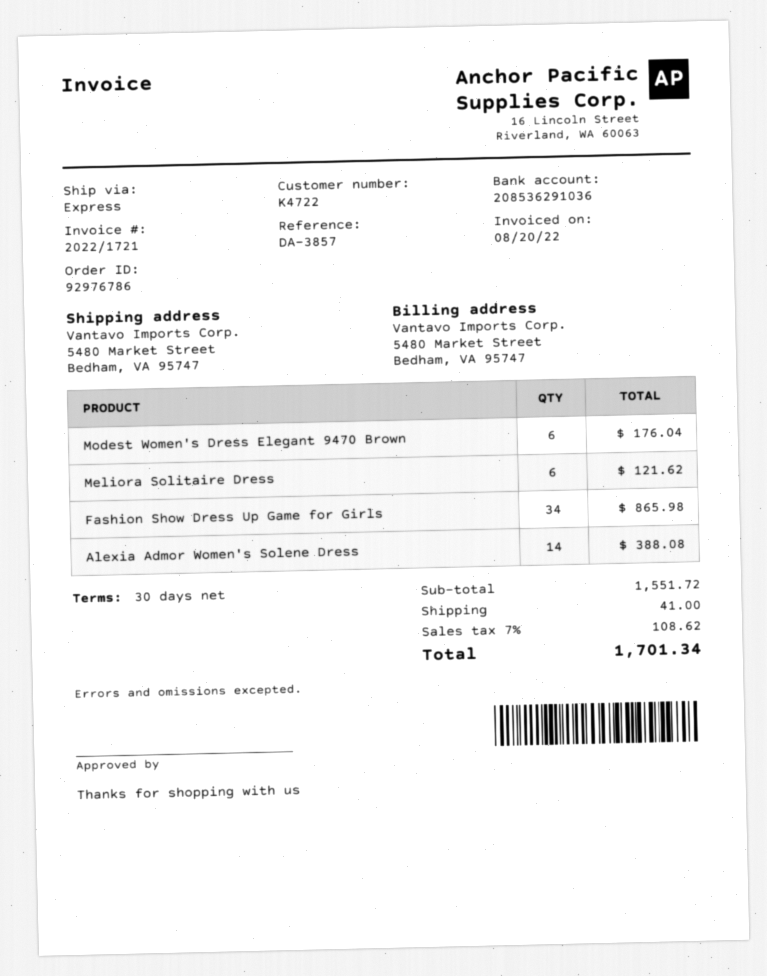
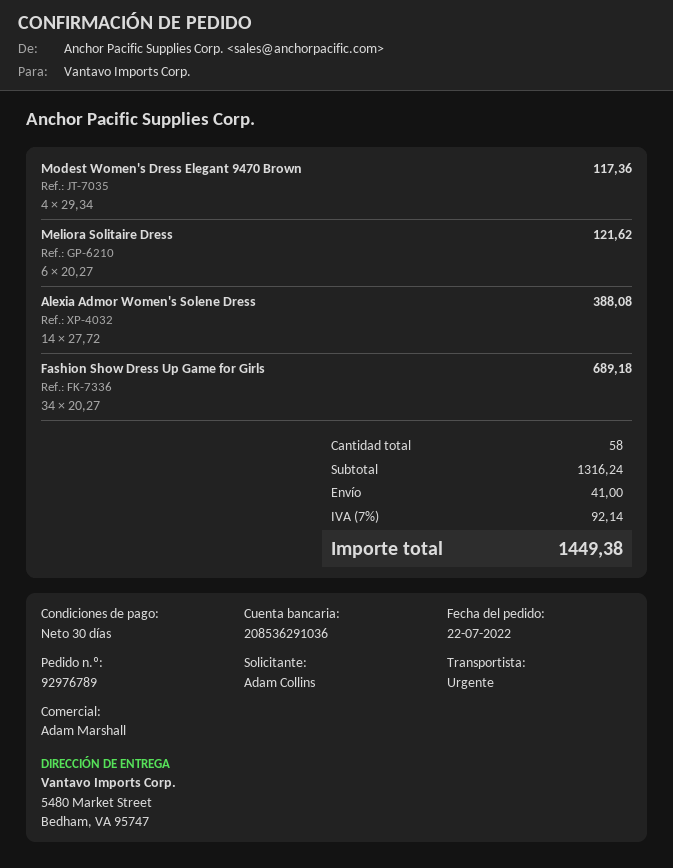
order number: 92976786 -> 92976789
Modest Women's Dress Elegant 9470 Brown: 6 for 176.04 -> 4 for 117.36
Fashion Show Dress Up Game for Girls: 34 for 865.98 -> 34 for 689.18
subtotal: 1551.72 -> 1316.24
tax: 7% = 108.62 -> 7% = 92.14
total: 1701.34 -> 1449.38

